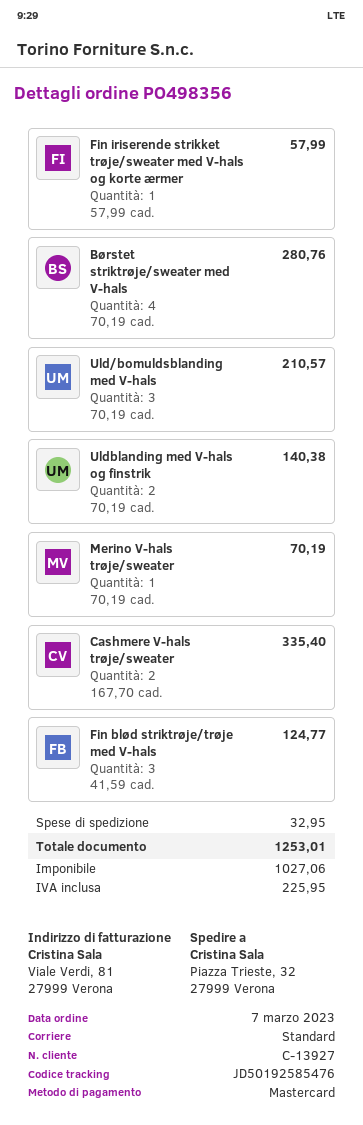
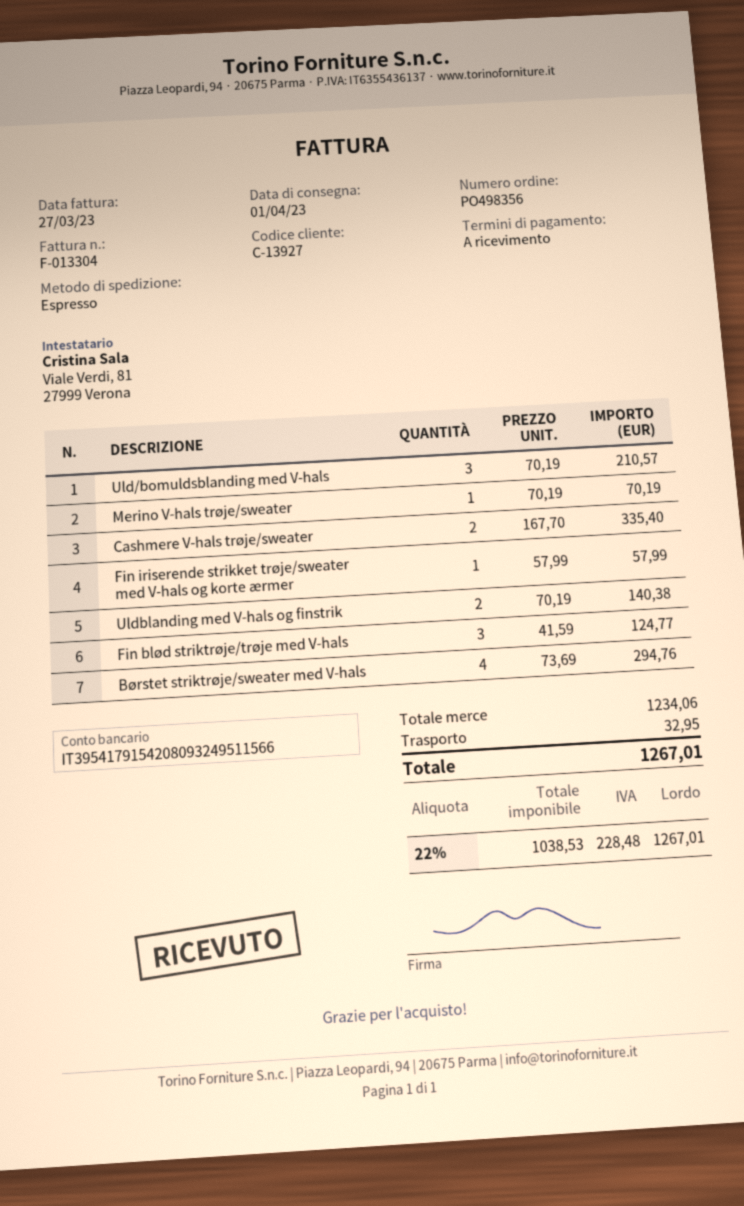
shipping method: standard -> express
Børstet striktrøje/sweater med V-hals: 4 x 70.19 = 280.76 -> 4 x 73.69 = 294.76
net: 1027.06 -> 1038.53
tax: 225.95 -> 228.48
total: 1253.01 -> 1267.01

